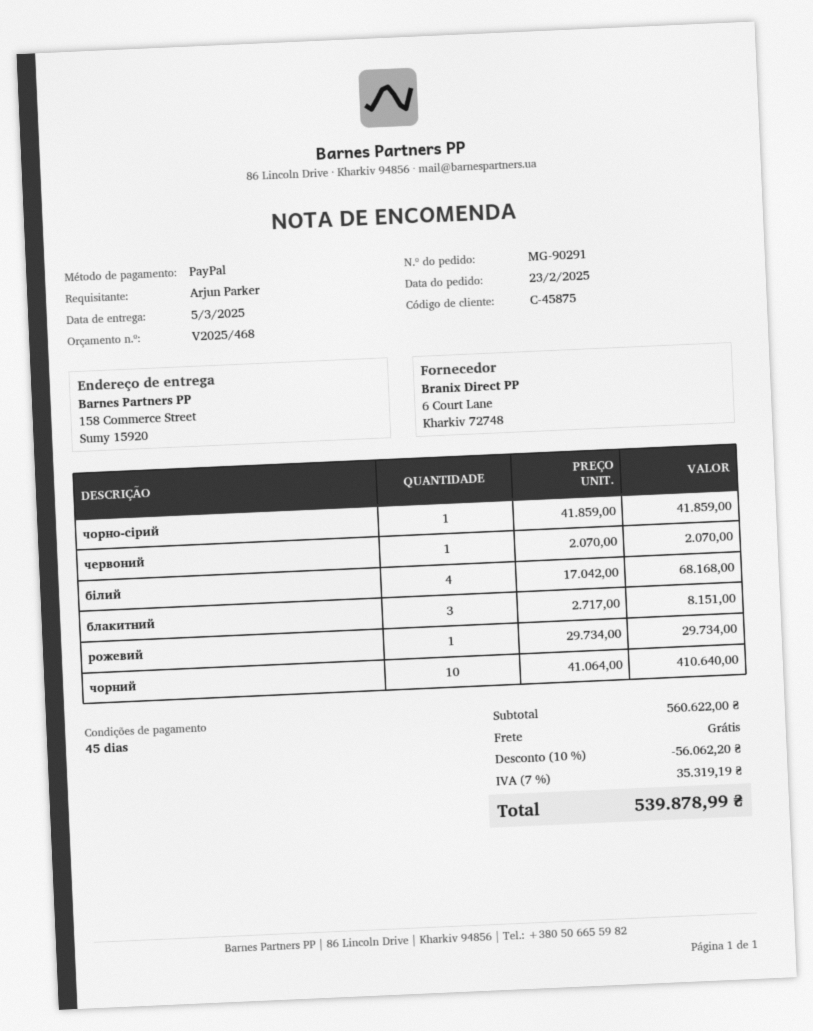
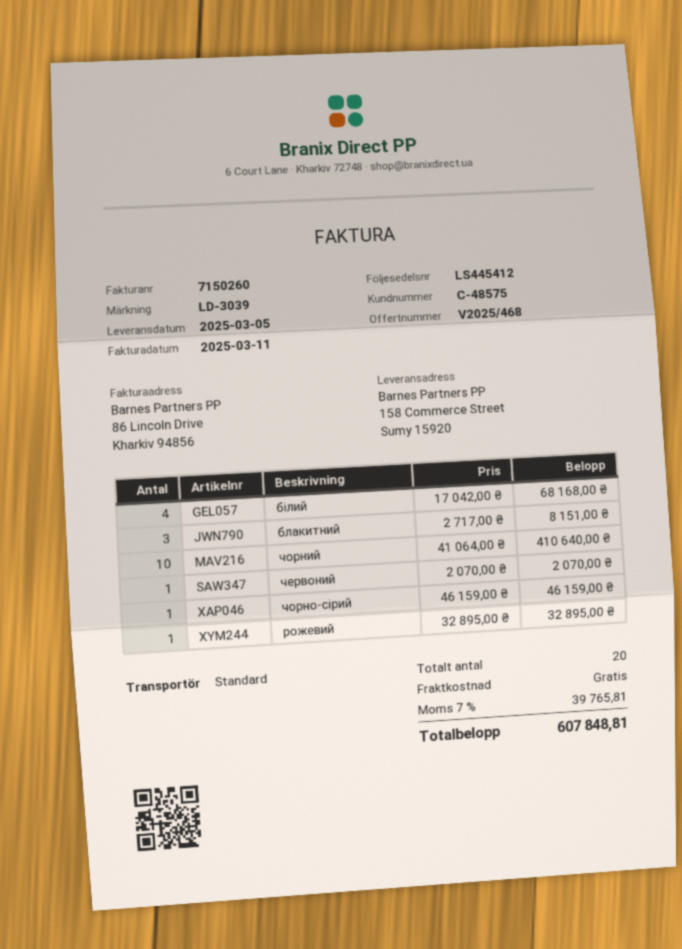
customer number: C-45875 -> C-48575
чорно-сірий: 1 x 41859.00 = 41859.00 -> 1 x 46159.00 = 46159.00
рожевий: 1 x 29734.00 = 29734.00 -> 1 x 32895.00 = 32895.00
discount: 10% = 56062.20 -> none
tax: 7% = 35319.19 -> 7% = 39765.81
total: 539878.99 -> 607848.81

